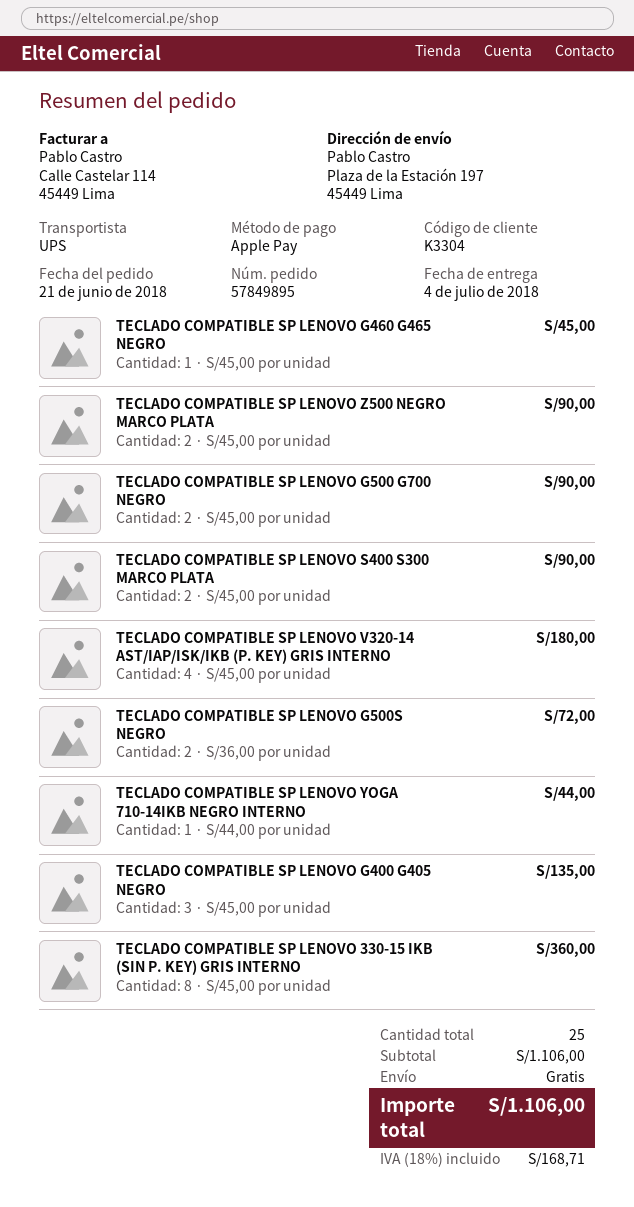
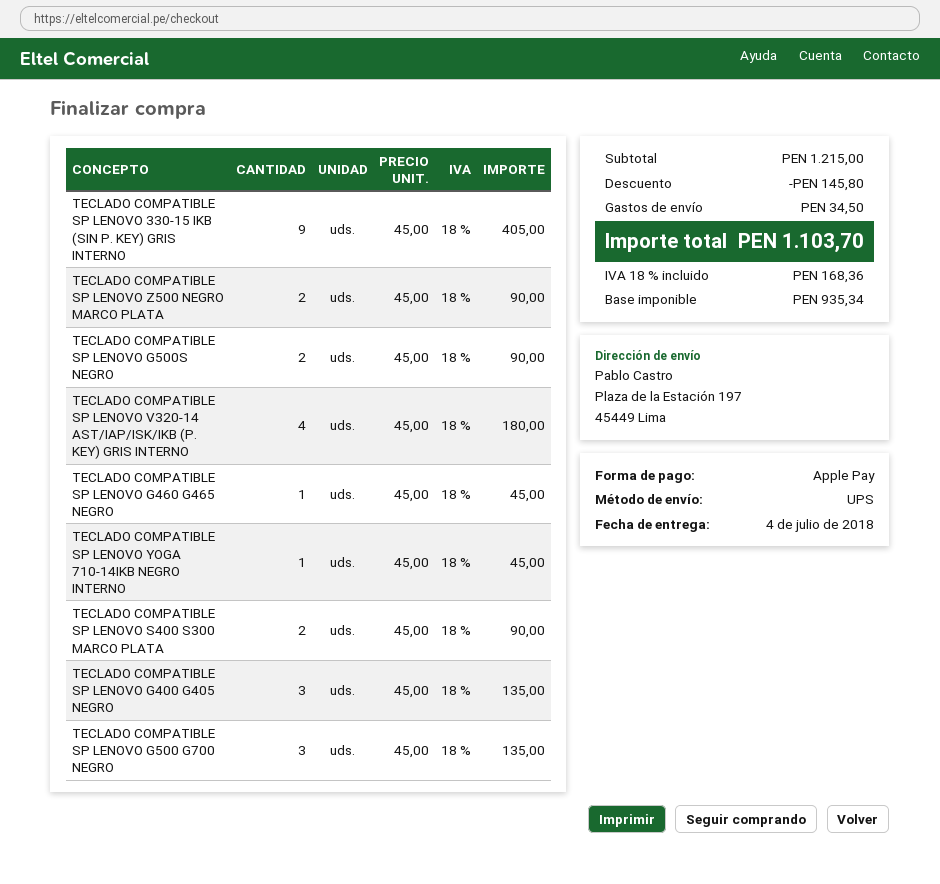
TECLADO COMPATIBLE SP LENOVO G500 G700 NEGRO: 2 x 45.00 = 90.00 -> 3 x 45.00 = 135.00
TECLADO COMPATIBLE SP LENOVO G500S NEGRO: 2 x 36.00 = 72.00 -> 2 x 45.00 = 90.00
TECLADO COMPATIBLE SP LENOVO YOGA 710-14IKB NEGRO INTERNO: 1 x 44.00 = 44.00 -> 1 x 45.00 = 45.00
TECLADO COMPATIBLE SP LENOVO 330-15 IKB (SIN P. KEY) GRIS INTERNO: 8 x 45.00 = 360.00 -> 9 x 45.00 = 405.00
subtotal: 1106.00 -> 1215.00
discount: none -> 145.80
shipping: 0.00 -> 34.50
tax: 18% = 168.71 -> 18% = 168.36
total: 1106.00 -> 1103.70

